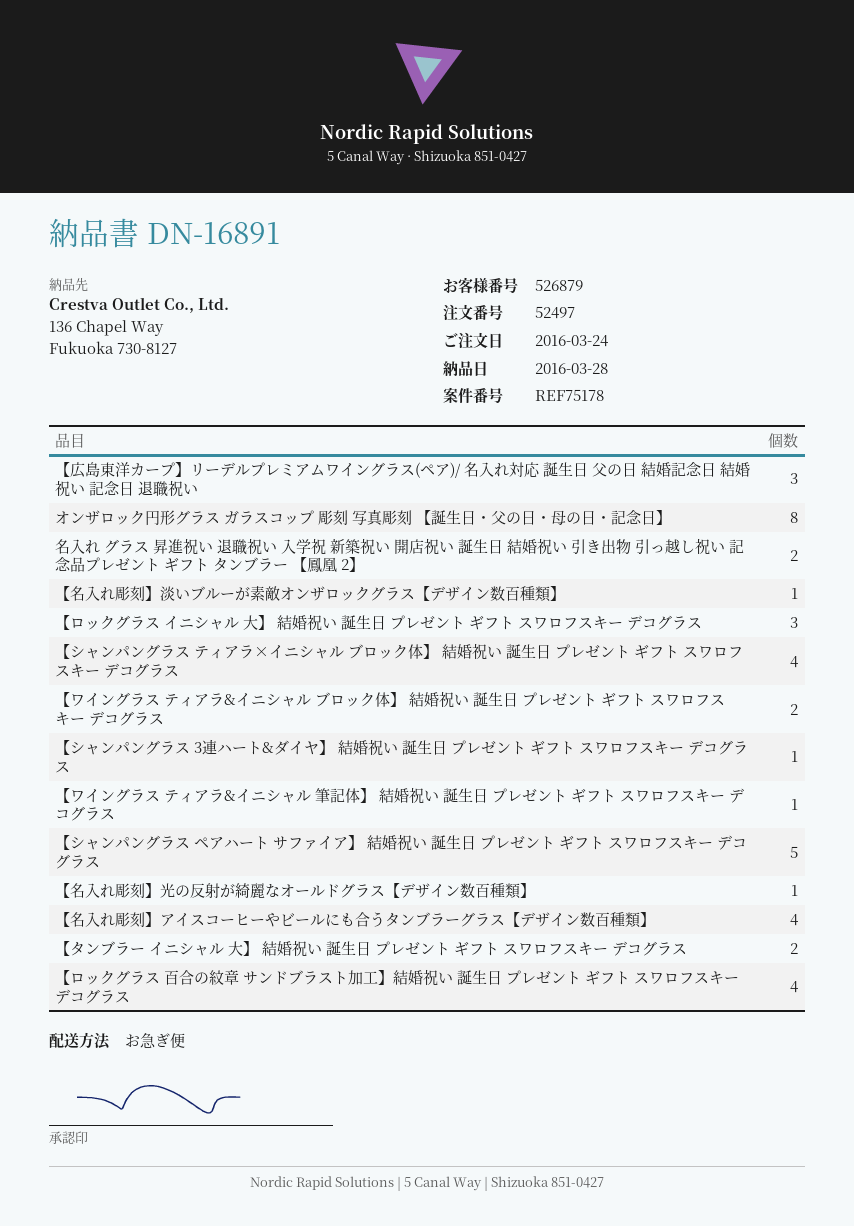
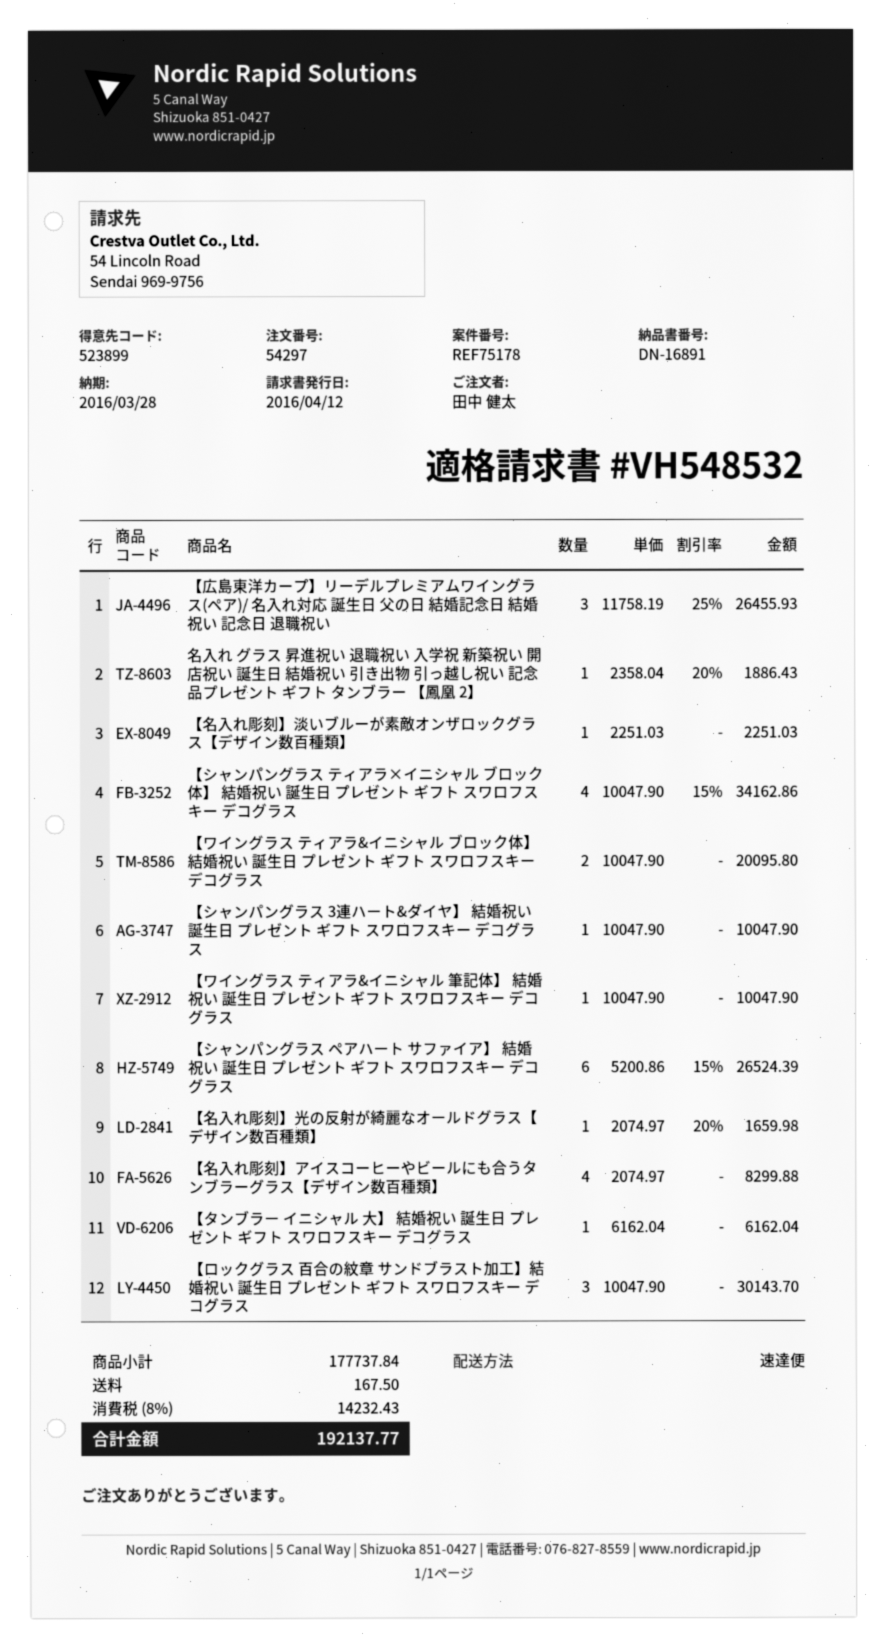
order number: 52497 -> 54297
customer number: 526879 -> 523899
オンザロック円形グラス ガラスコップ 彫刻 写真彫刻 【誕生日・父の日・母の日・記念日】: 8 -> none
名入れ グラス 昇進祝い 退職祝い 入学祝 新築祝い 開店祝い 誕生日 結婚祝い 引き出物 引っ越し祝い 記念品プレゼント ギフト タンブラー 【鳳凰 2】: 2 -> 1
【ロックグラス イニシャル 大】 結婚祝い 誕生日 プレゼント ギフト スワロフスキー デコグラス: 3 -> none
【シャンパングラス ペアハート サファイア】 結婚祝い 誕生日 プレゼント ギフト スワロフスキー デコグラス: 5 -> 6
【タンブラー イニシャル 大】 結婚祝い 誕生日 プレゼント ギフト スワロフスキー デコグラス: 2 -> 1
【ロックグラス 百合の紋章 サンドブラスト加工】結婚祝い 誕生日 プレゼント ギフト スワロフスキー デコグラス: 4 -> 3

